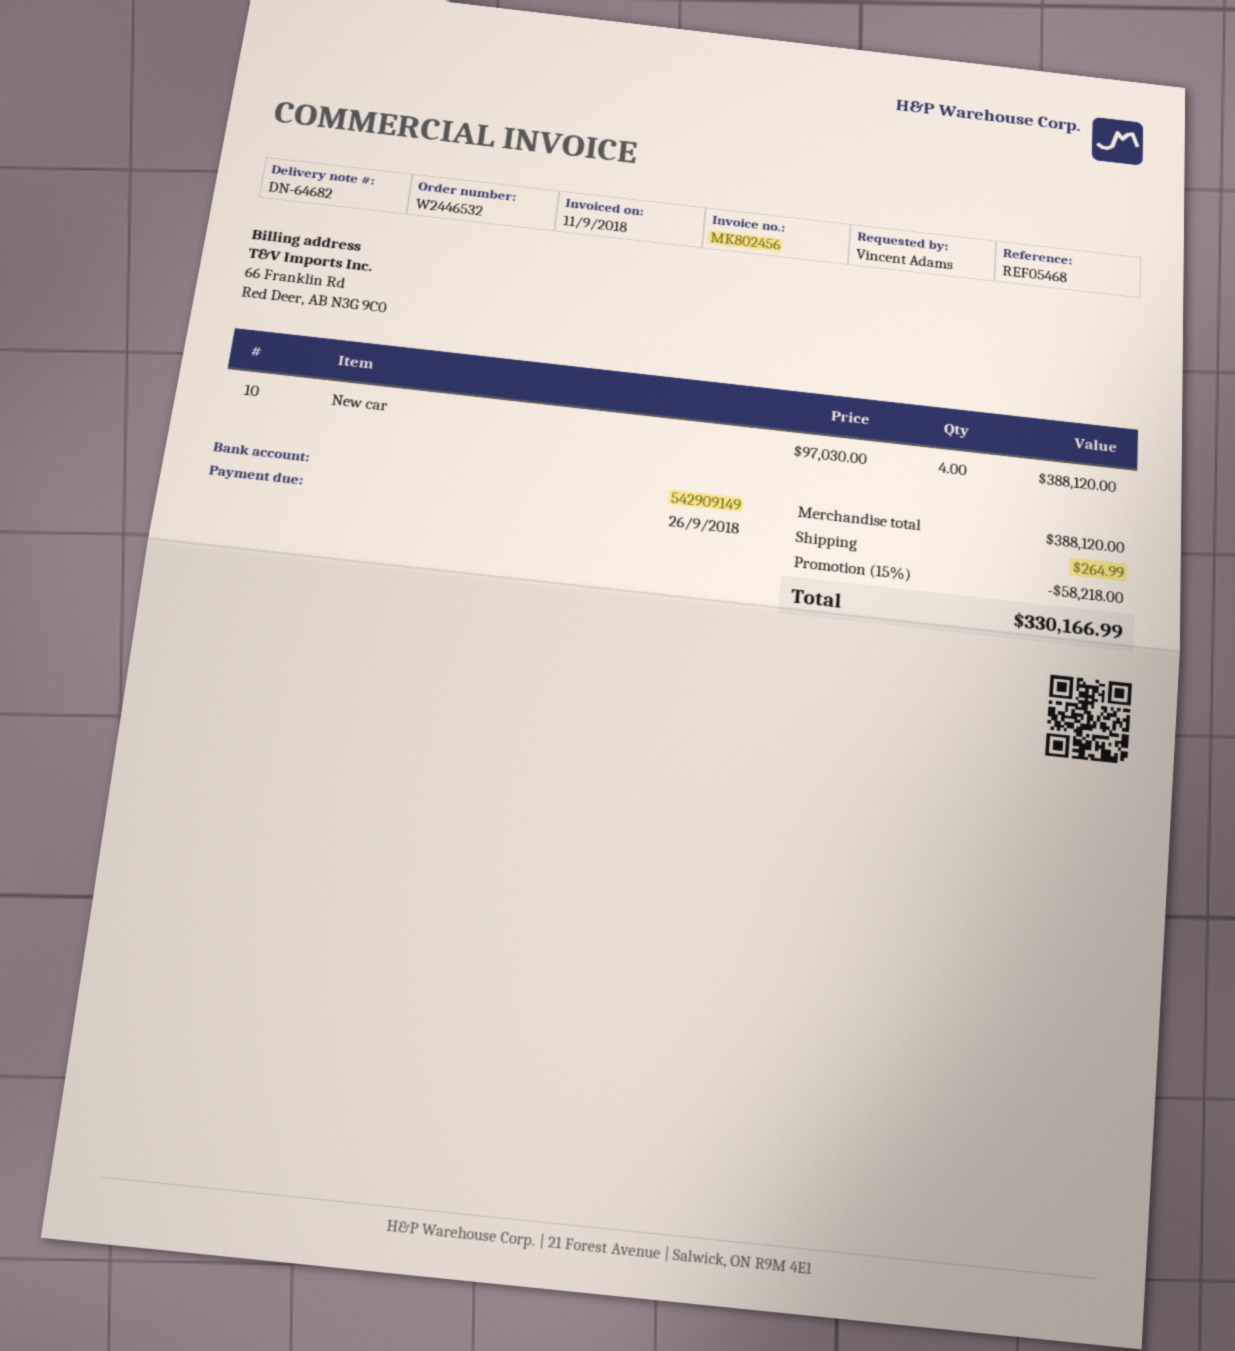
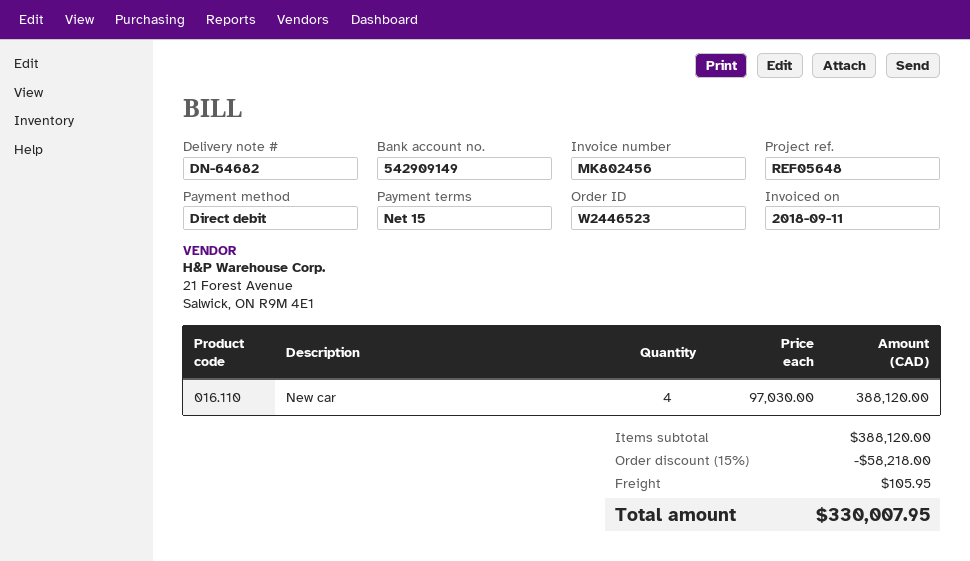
order number: W2446532 -> W2446523
reference: REF05468 -> REF05648
shipping: 264.99 -> 105.95
total: 330166.99 -> 330007.95

